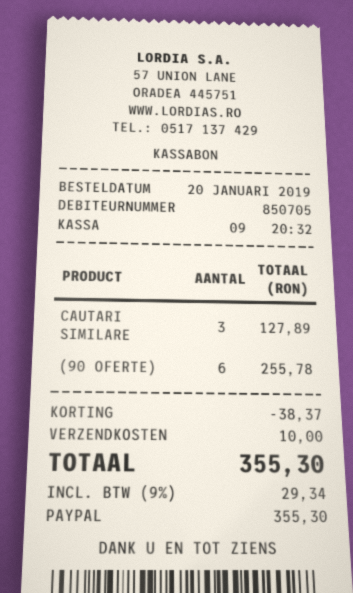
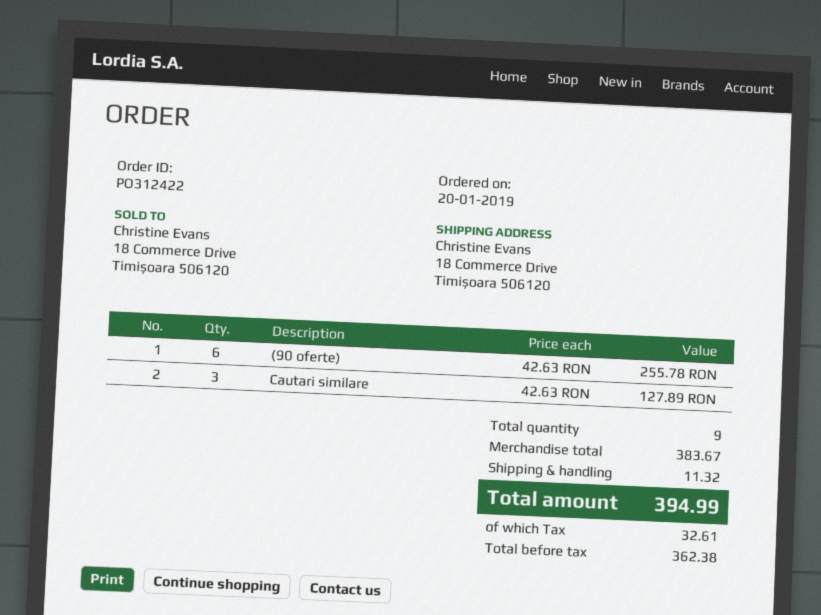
discount: 38.37 -> none
shipping: 10.00 -> 11.32
tax: 29.34 -> 32.61
total: 355.30 -> 394.99

